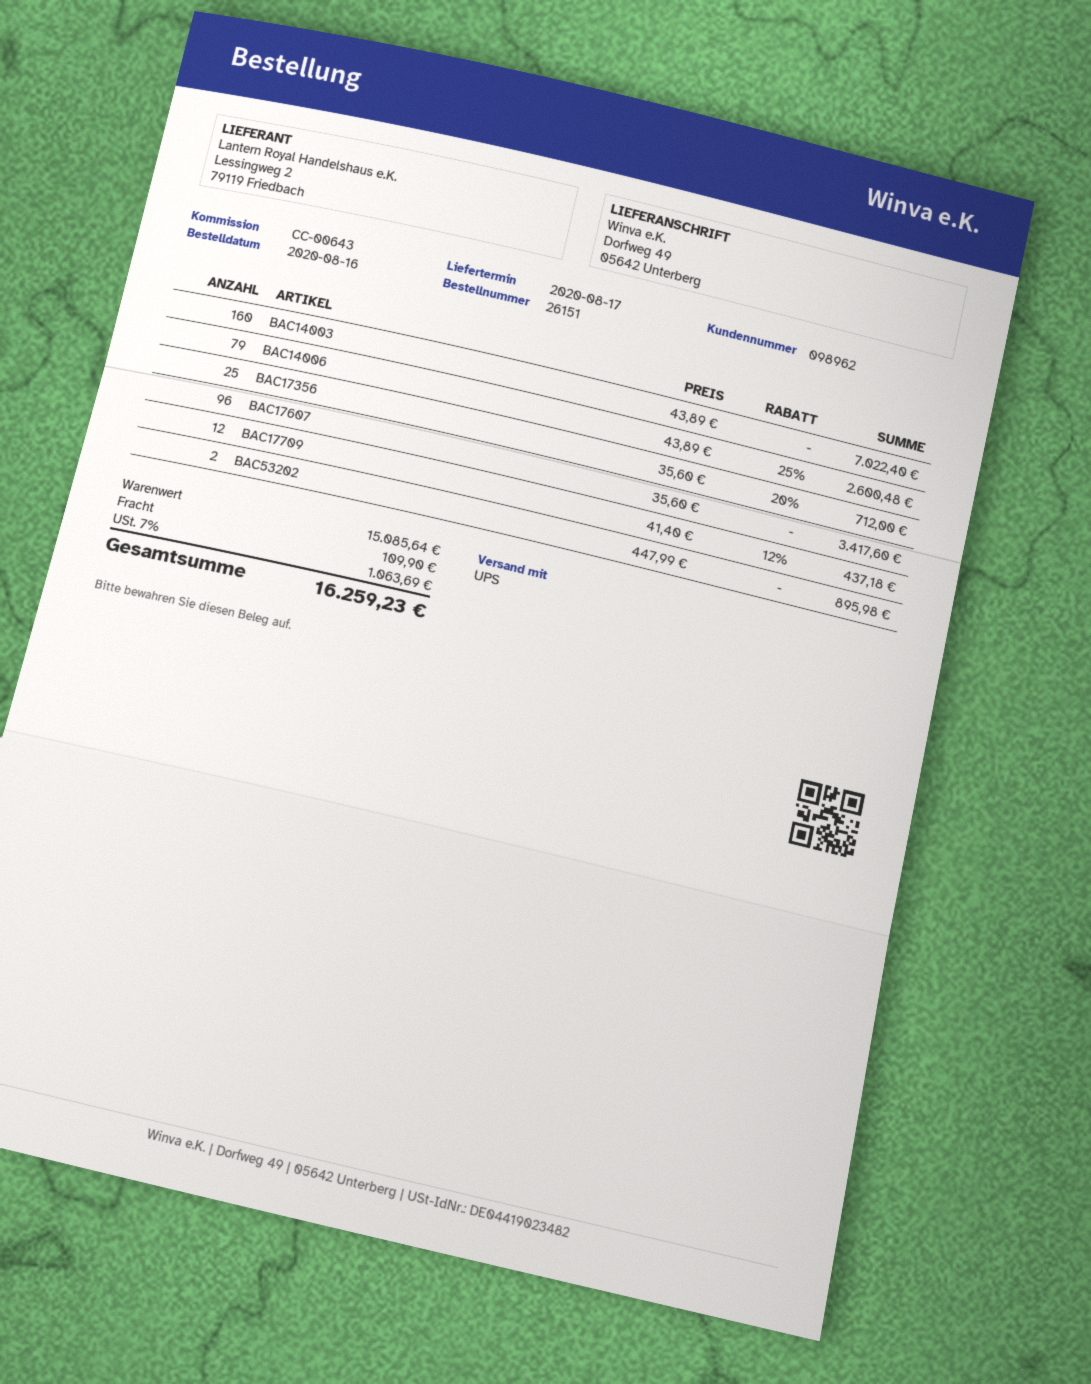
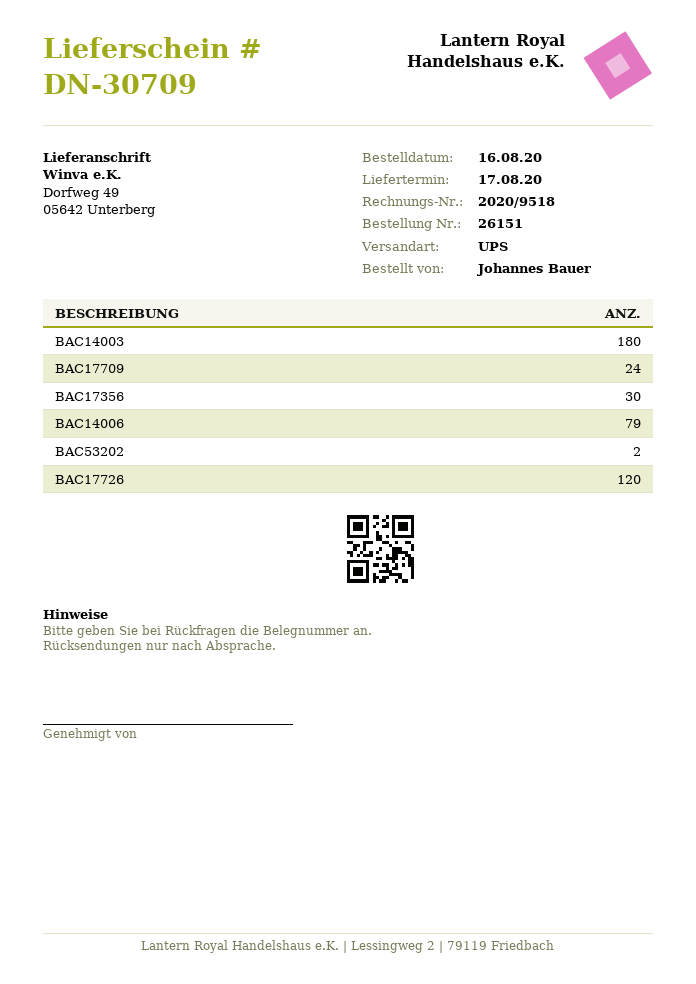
BAC14003: 160 -> 180
BAC17356: 25 -> 30
BAC17607: 96 -> none
BAC17709: 12 -> 24
BAC17726: none -> 120

